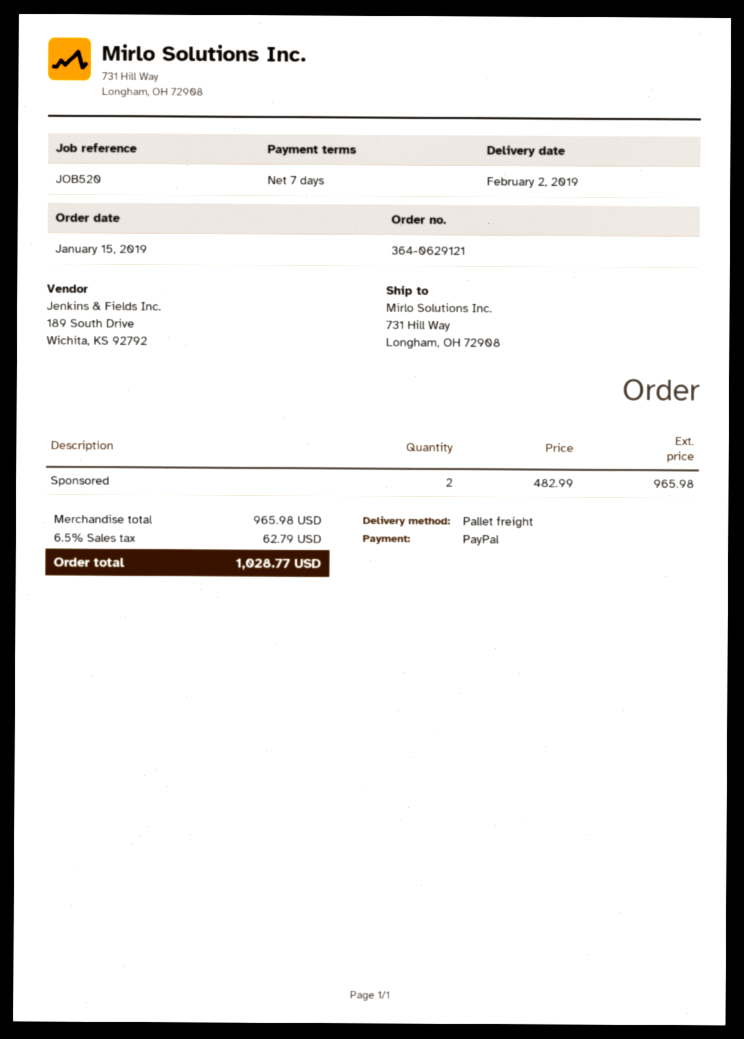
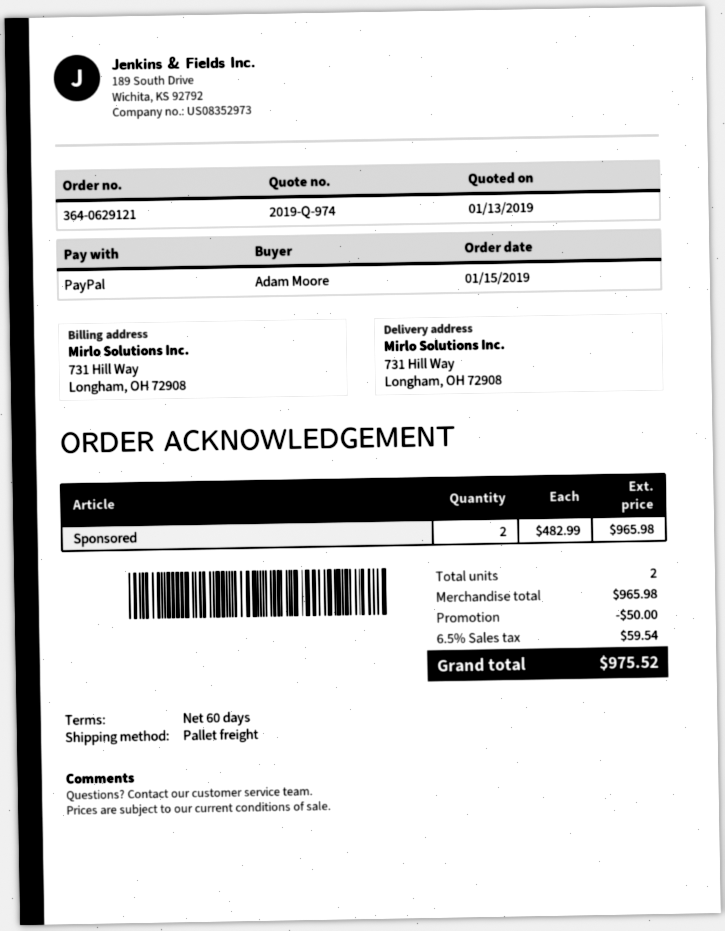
payment terms: 7 days -> 60 days
discount: none -> 50.00
tax: 6.5% = 62.79 -> 6.5% = 59.54
total: 1028.77 -> 975.52

